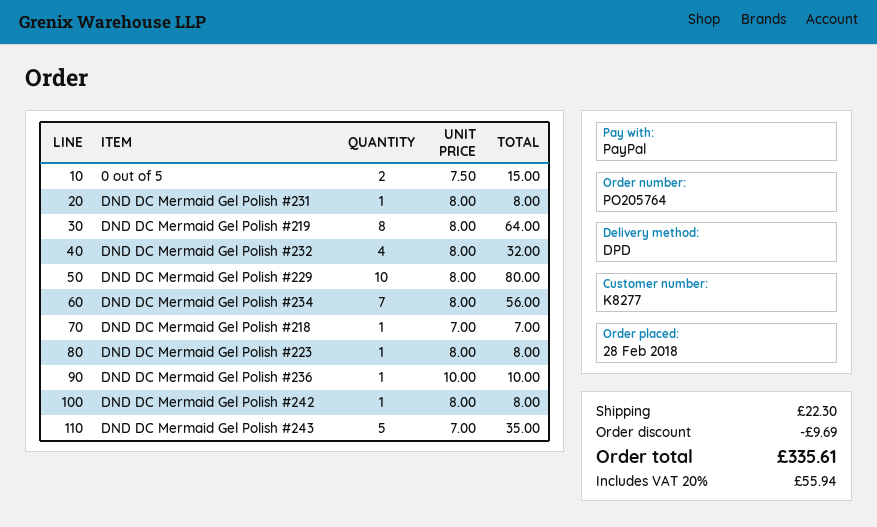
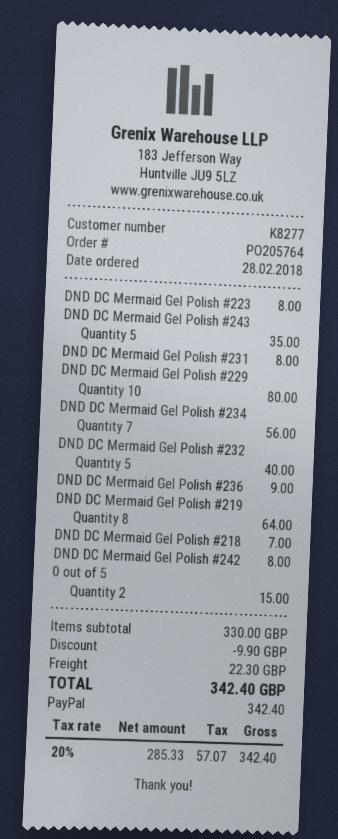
DND DC Mermaid Gel Polish #232: 4 for 32.00 -> 5 for 40.00
DND DC Mermaid Gel Polish #236: 1 for 10.00 -> 1 for 9.00
discount: 9.69 -> 9.90
tax: 20% = 55.94 -> 20% = 57.07
total: 335.61 -> 342.40

